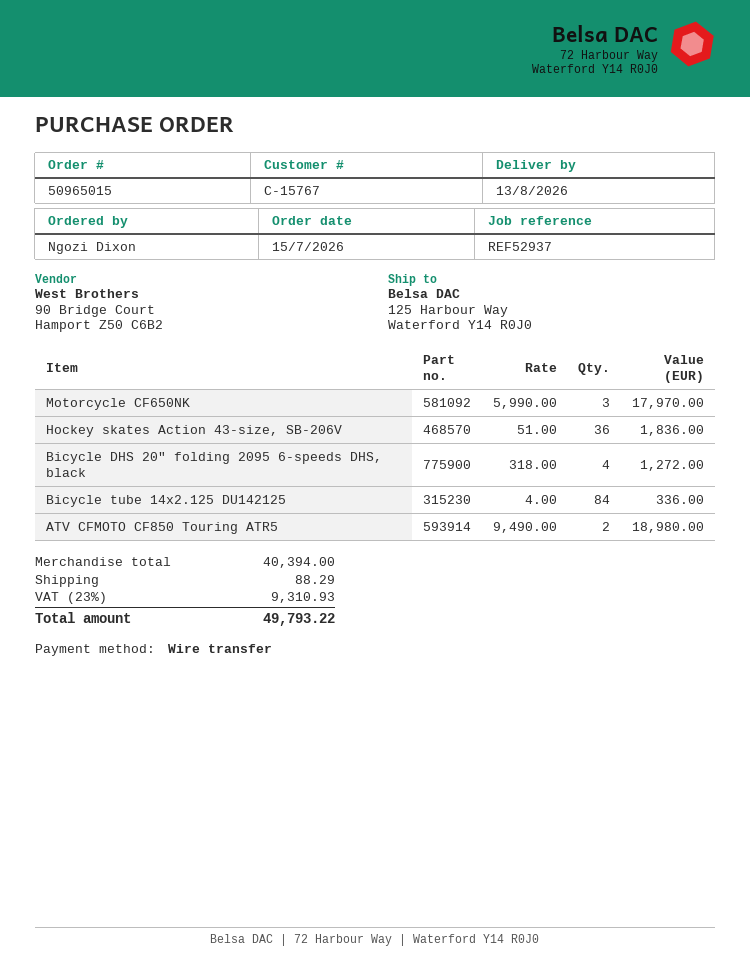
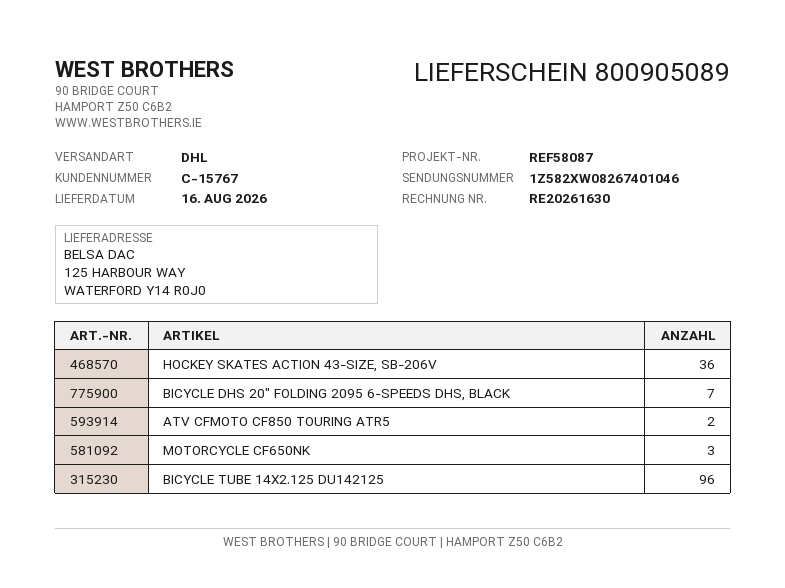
delivery date: 2026-08-13 -> 2026-08-16
reference: REF52937 -> REF58087
Bicycle DHS 20" folding 2095 6-speeds DHS, black: 4 -> 7
Bicycle tube 14x2.125 DU142125: 84 -> 96

